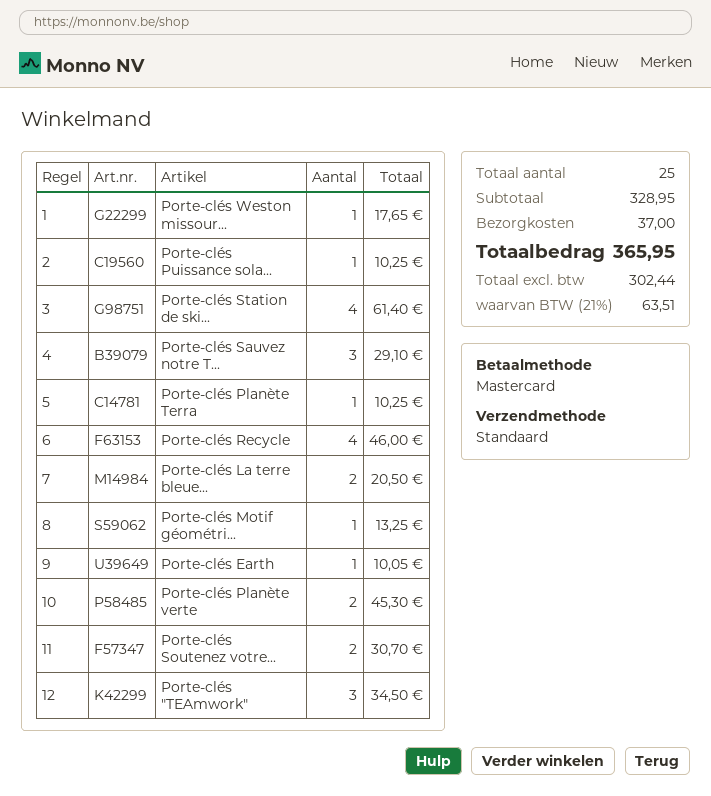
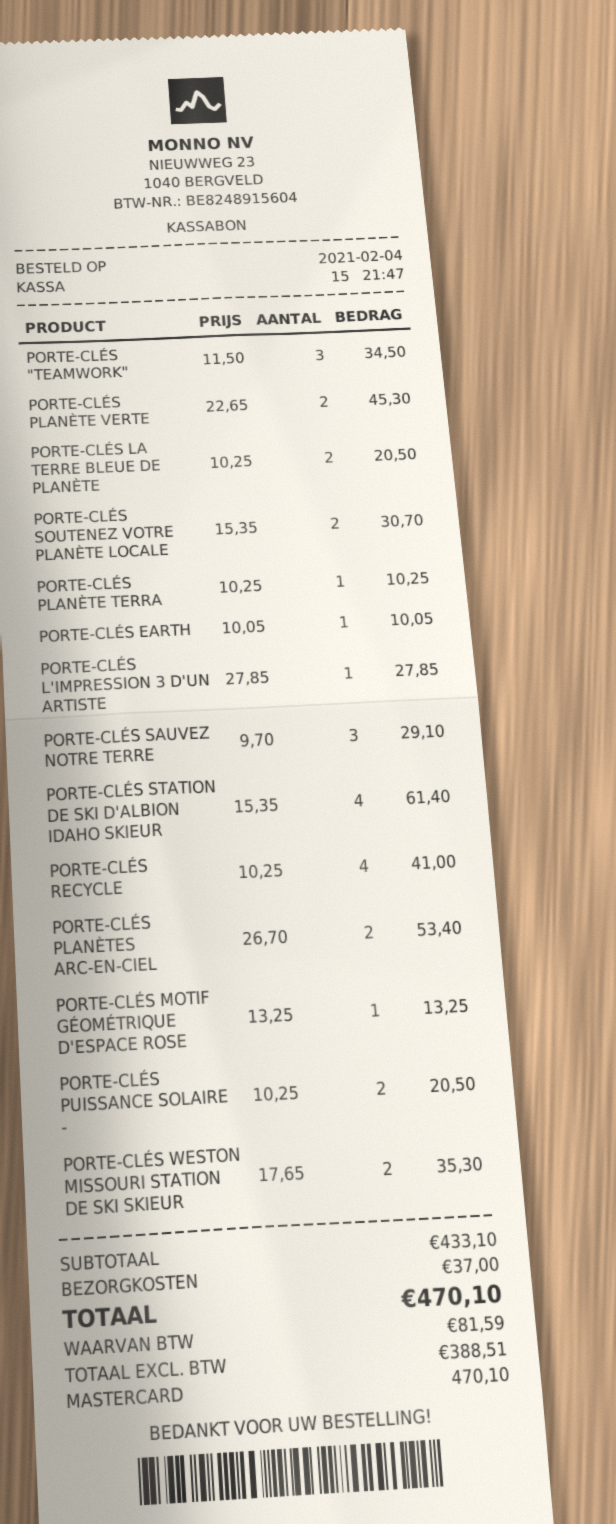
Porte-clés Weston missour...: 1 for 17.65 -> 2 for 35.30
Porte-clés Puissance sola...: 1 for 10.25 -> 2 for 20.50
Porte-clés Recycle: 4 for 46.00 -> 4 for 41.00
PORTE-CLÉS L'IMPRESSION 3 D'UN ARTISTE: none -> 1 for 27.85
PORTE-CLÉS PLANÈTES ARC-EN-CIEL: none -> 2 for 53.40
subtotal: 328.95 -> 433.10
net: 302.44 -> 388.51
tax: 63.51 -> 81.59
total: 365.95 -> 470.10

